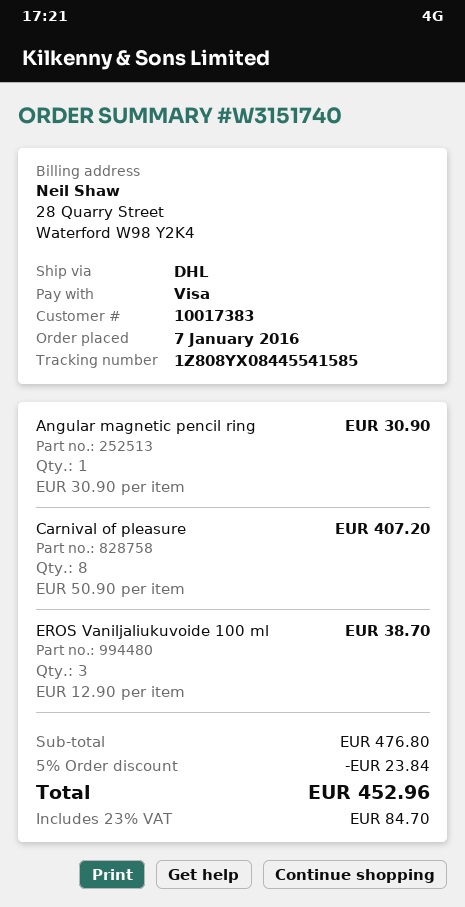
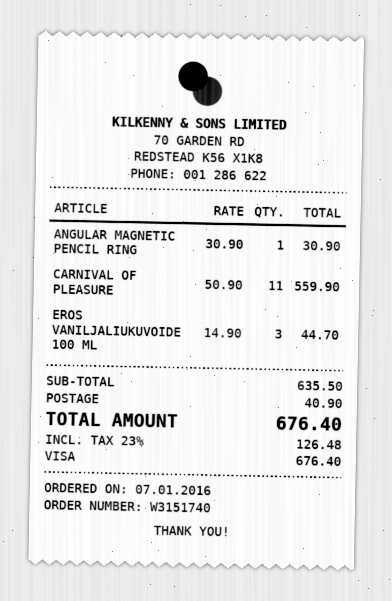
Carnival of pleasure: 8 x 50.90 = 407.20 -> 11 x 50.90 = 559.90
EROS Vaniljaliukuvoide 100 ml: 3 x 12.90 = 38.70 -> 3 x 14.90 = 44.70
subtotal: 476.80 -> 635.50
discount: 5% = 23.84 -> none
shipping: none -> 40.90
tax: 23% = 84.70 -> 23% = 126.48
total: 452.96 -> 676.40

